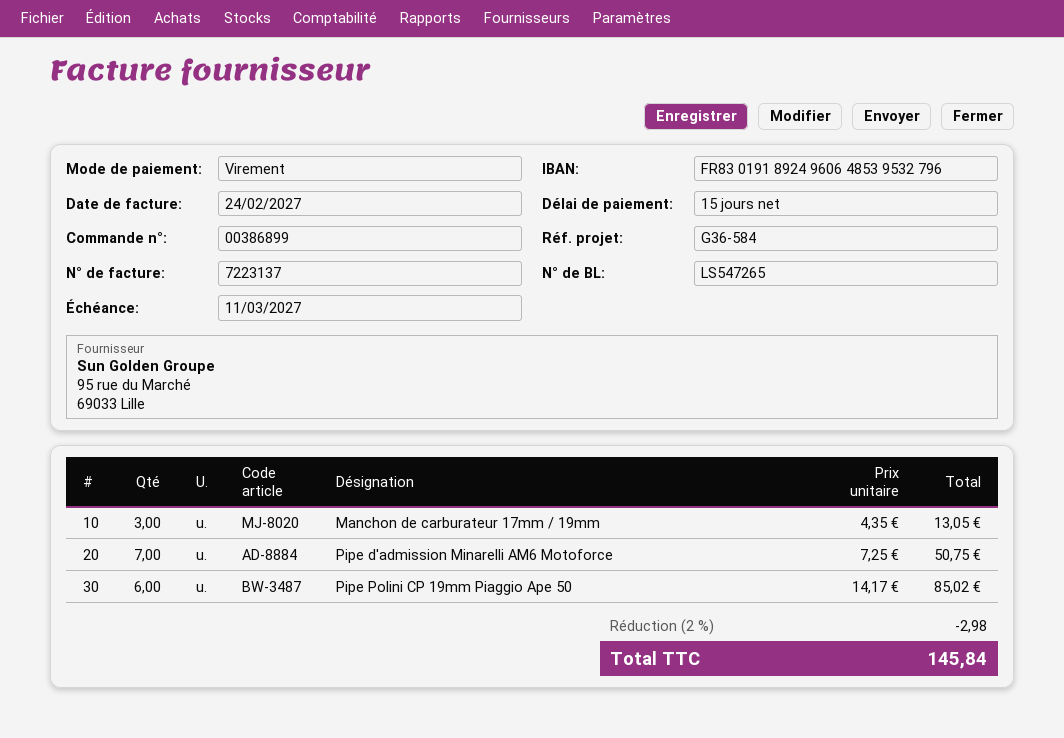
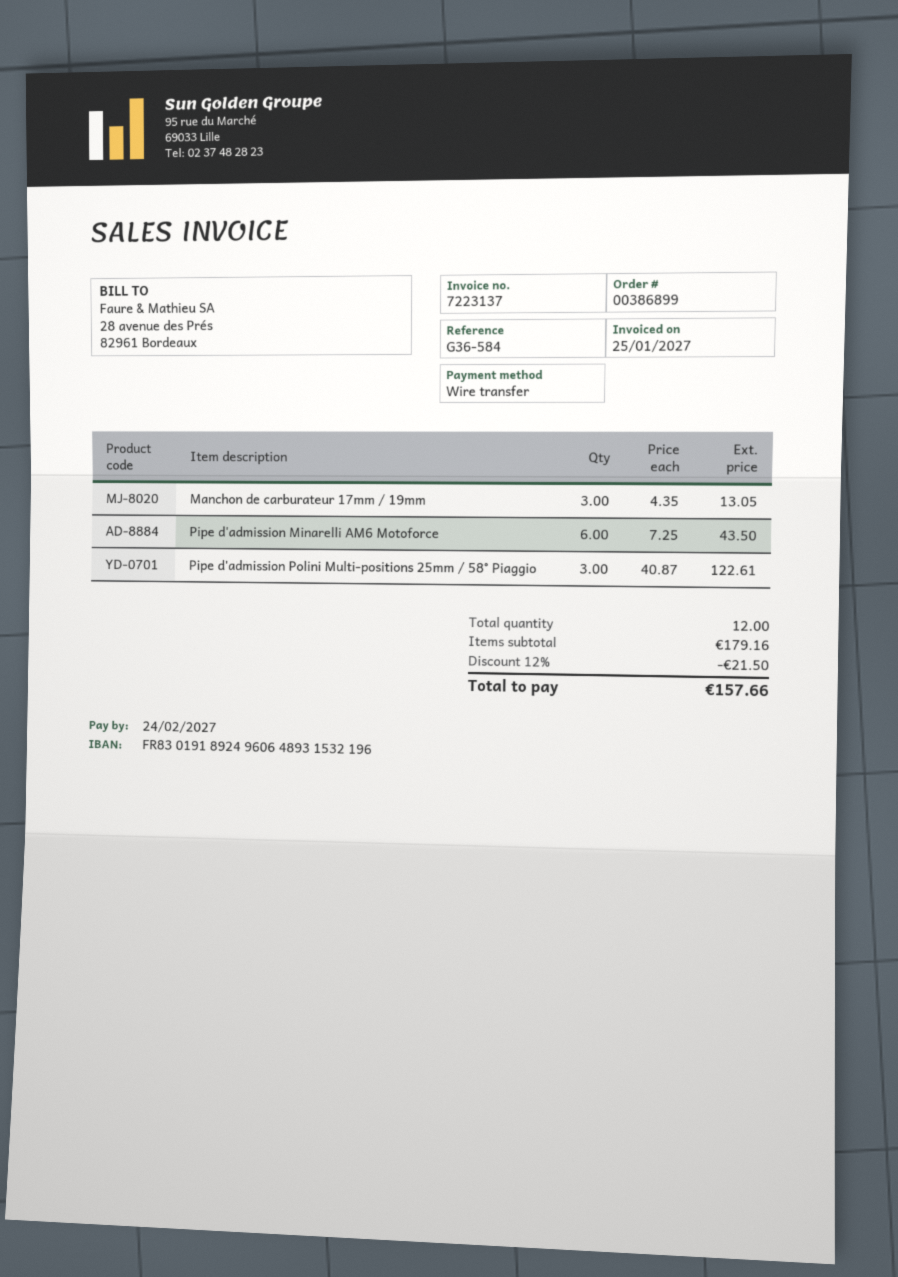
invoice date: 2027-02-24 -> 2027-01-25
due date: 2027-03-11 -> 2027-02-24
bank account: FR8301918924960648539532796 -> FR8301918924960648931532196
Pipe d'admission Minarelli AM6 Motoforce: 7 x 7.25 = 50.75 -> 6 x 7.25 = 43.50
Pipe Polini CP 19mm Piaggio Ape 50: 6 x 14.17 = 85.02 -> none
Pipe d'admission Polini Multi-positions 25mm / 58° Piaggio: none -> 3 x 40.87 = 122.61
discount: 2% = 2.98 -> 12% = 21.50
total: 145.84 -> 157.66

